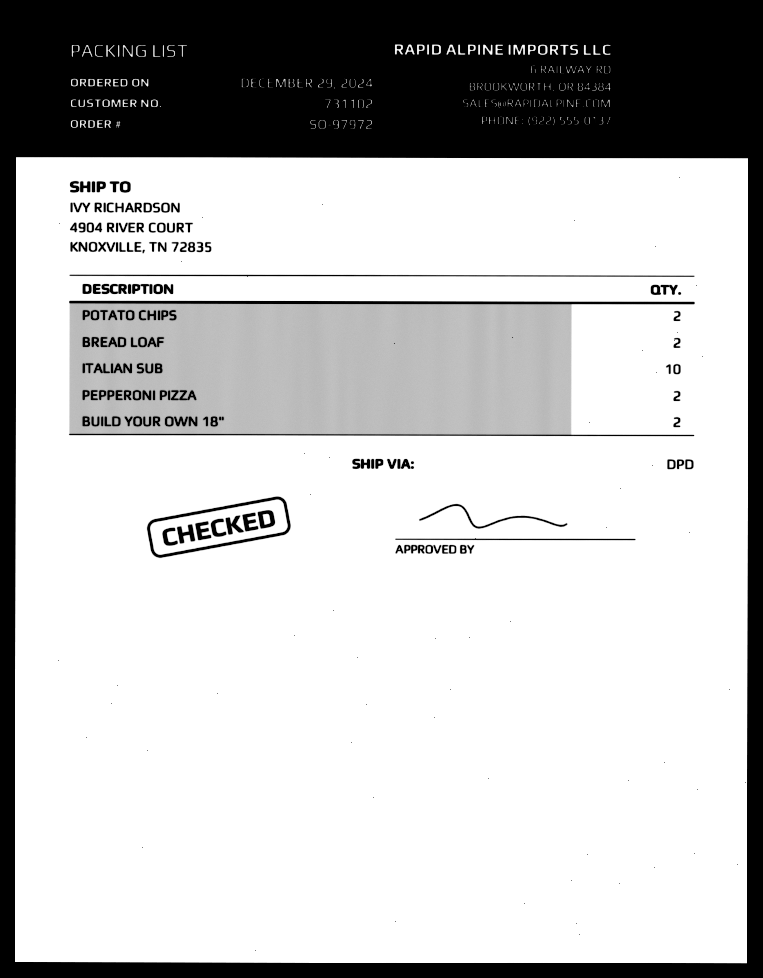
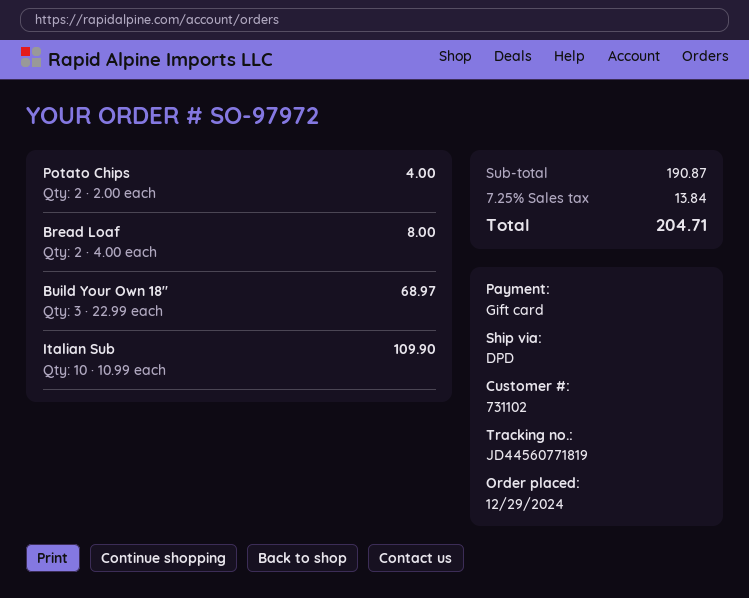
PEPPERONI PIZZA: 2 -> none
BUILD YOUR OWN 18": 2 -> 3

